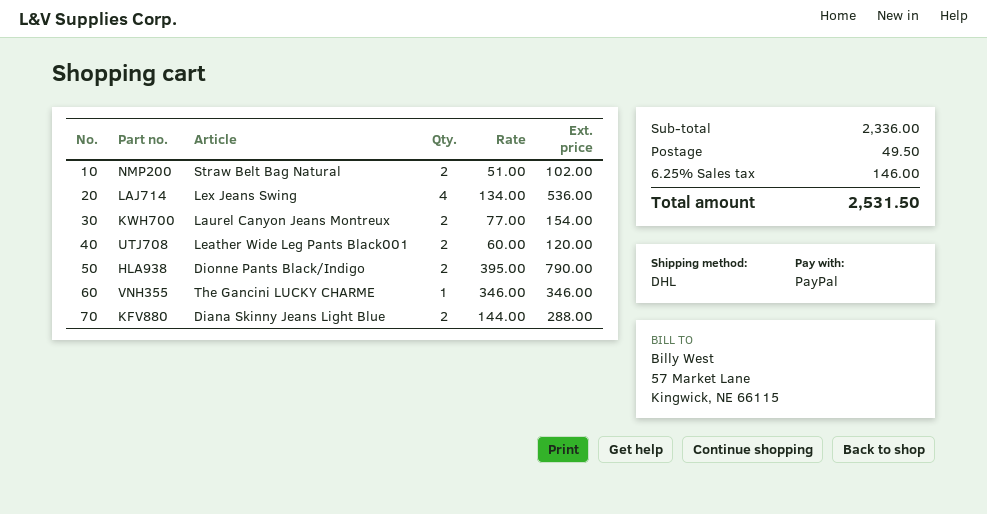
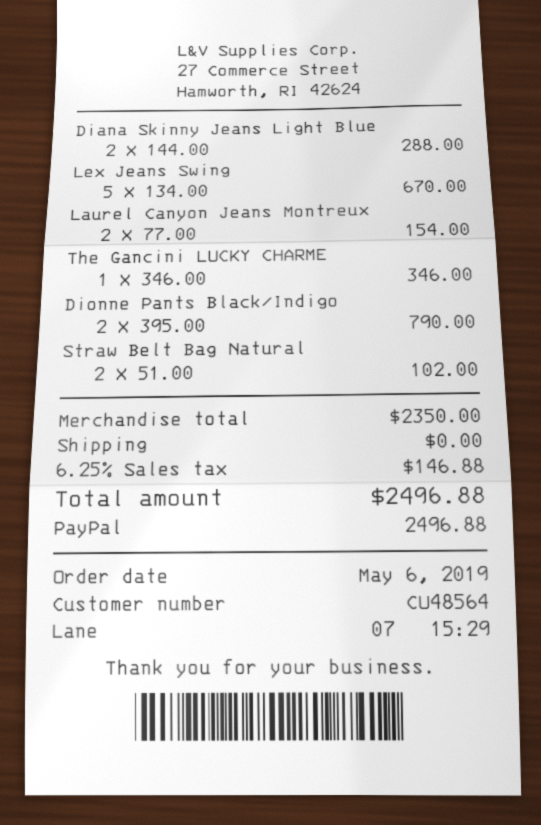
Lex Jeans Swing: 4 x 134.00 = 536.00 -> 5 x 134.00 = 670.00
Leather Wide Leg Pants Black001: 2 x 60.00 = 120.00 -> none
subtotal: 2336.00 -> 2350.00
shipping: 49.50 -> 0.00
tax: 6.25% = 146.00 -> 6.25% = 146.88
total: 2531.50 -> 2496.88

